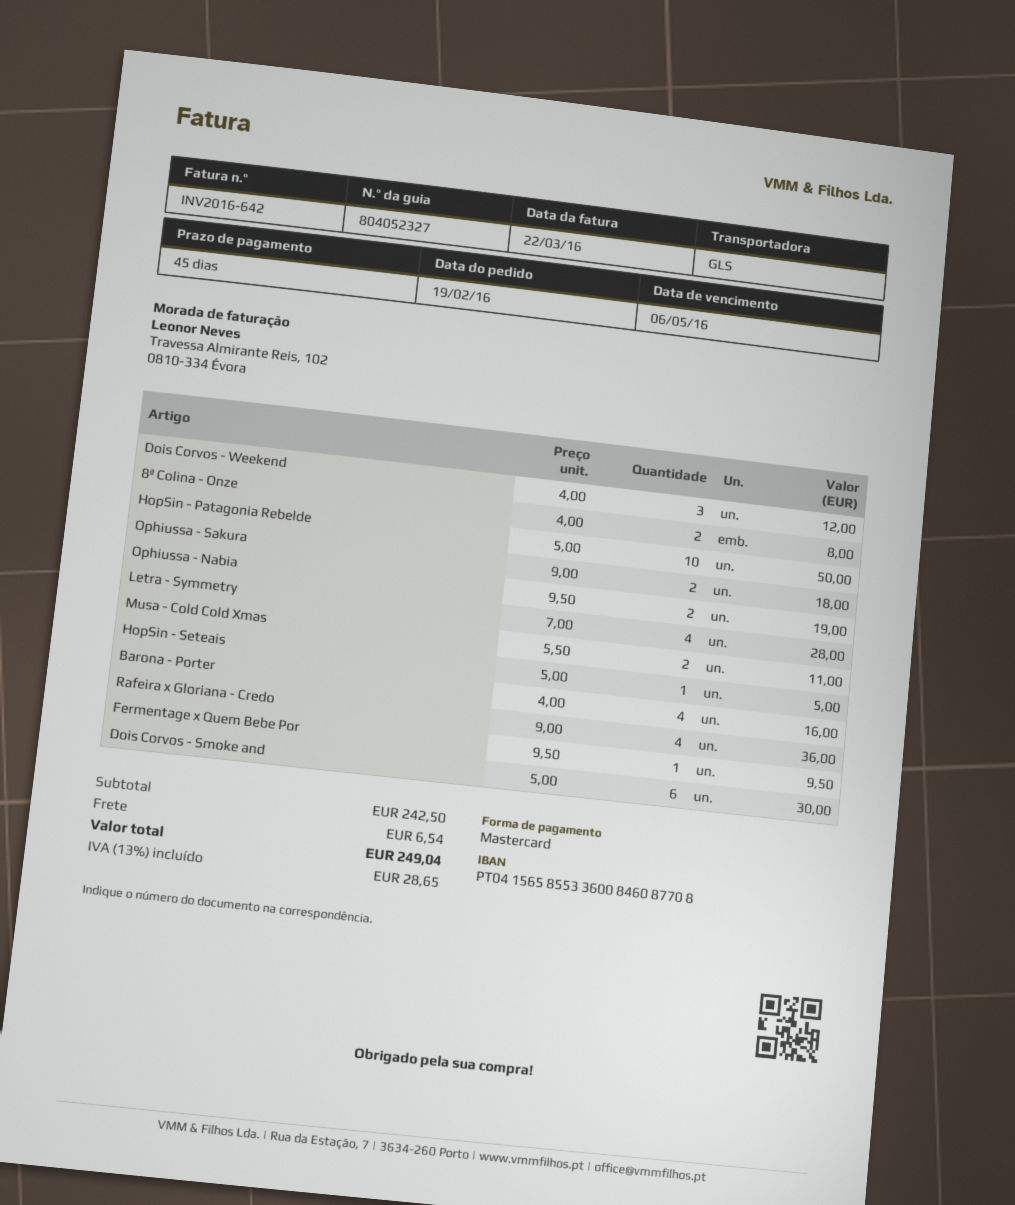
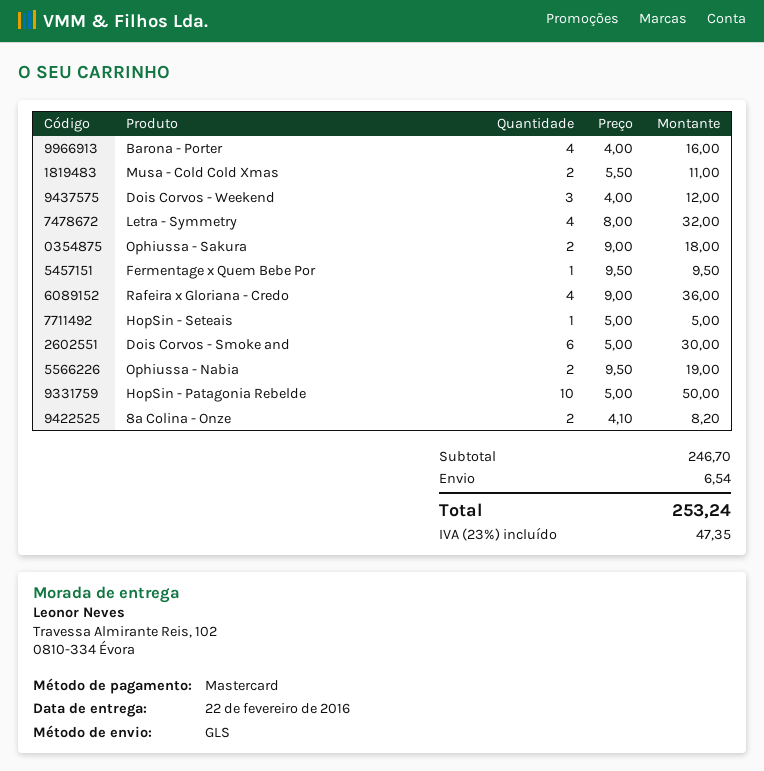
8ª Colina - Onze: 2 x 4.00 = 8.00 -> 2 x 4.10 = 8.20
Letra - Symmetry: 4 x 7.00 = 28.00 -> 4 x 8.00 = 32.00
subtotal: 242.50 -> 246.70
tax: 13% = 28.65 -> 23% = 47.35
total: 249.04 -> 253.24

